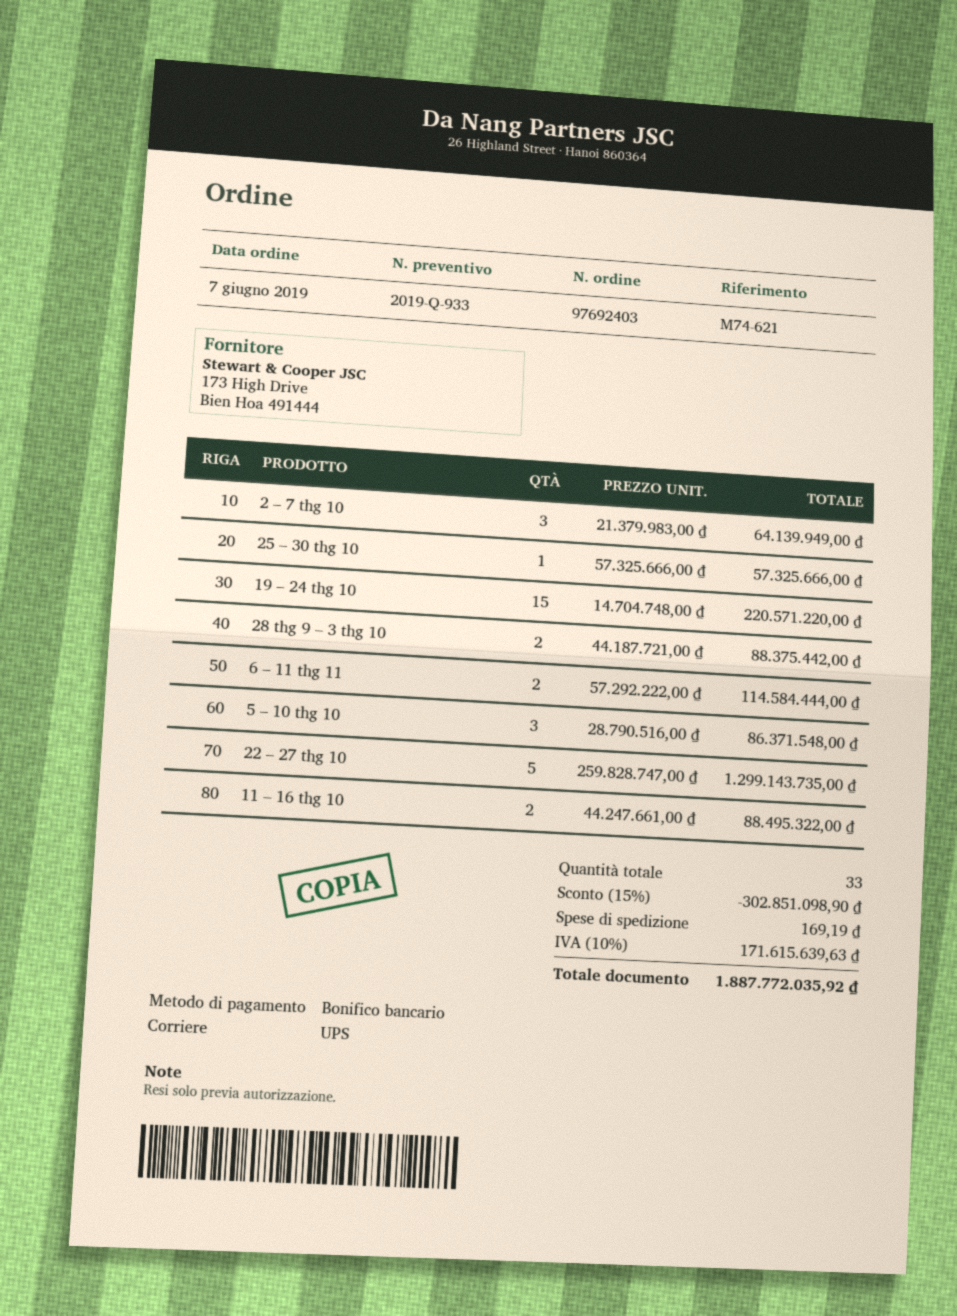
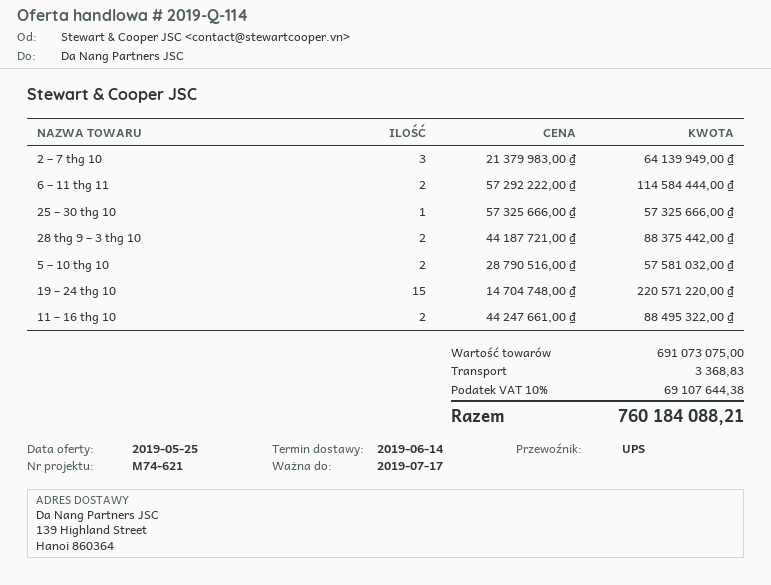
quote number: 2019-Q-933 -> 2019-Q-114
5 – 10 thg 10: 3 x 28790516.00 = 86371548.00 -> 2 x 28790516.00 = 57581032.00
22 – 27 thg 10: 5 x 259828747.00 = 1299143735.00 -> none
discount: 15% = 302851098.90 -> none
shipping: 169.19 -> 3368.83
tax: 10% = 171615639.63 -> 10% = 69107644.38
total: 1887772035.92 -> 760184088.21

